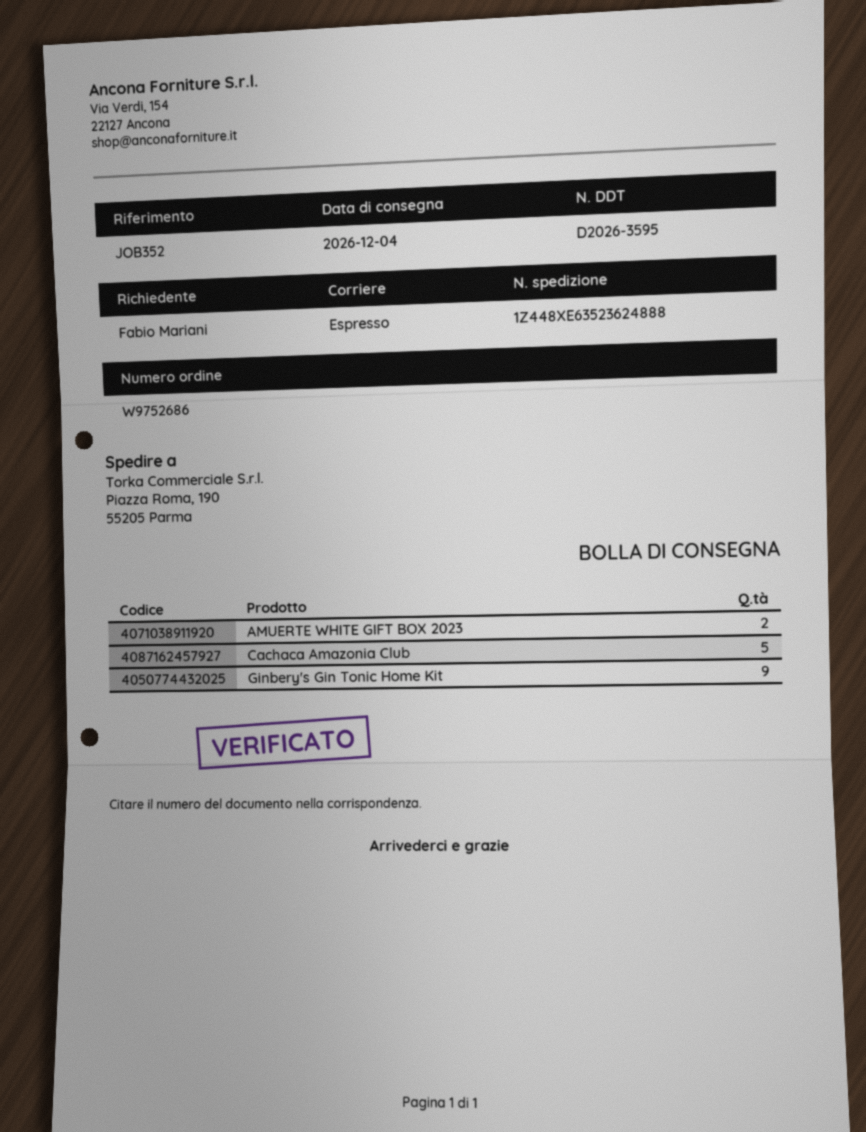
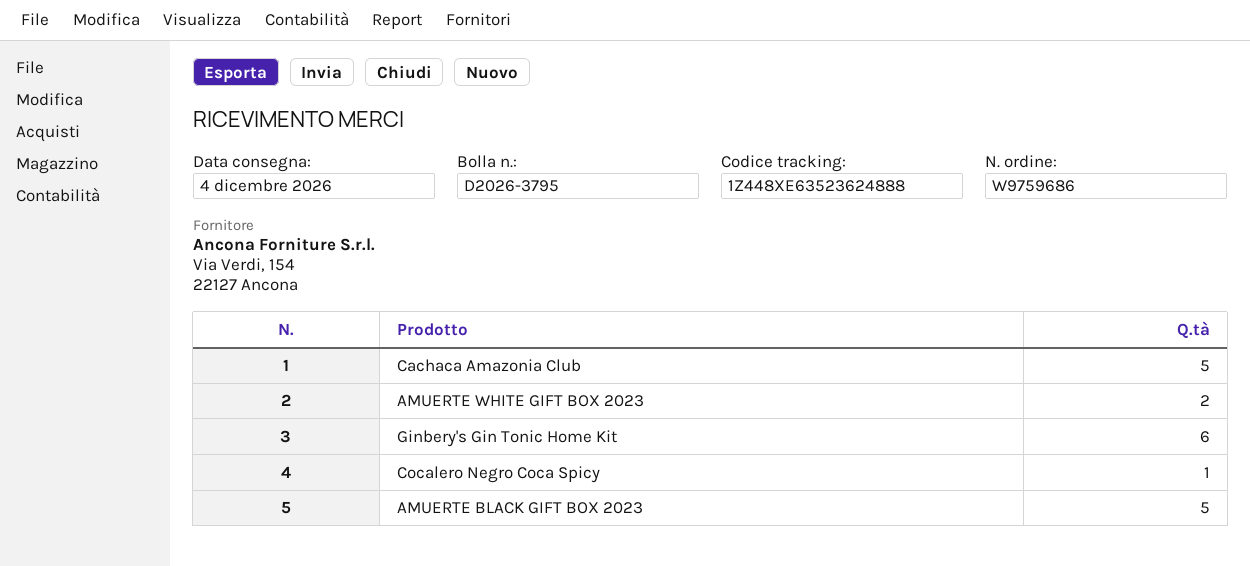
order number: W9752686 -> W9759686
delivery note number: D2026-3595 -> D2026-3795
Ginbery's Gin Tonic Home Kit: 9 -> 6
Cocalero Negro Coca Spicy: none -> 1
AMUERTE BLACK GIFT BOX 2023: none -> 5

